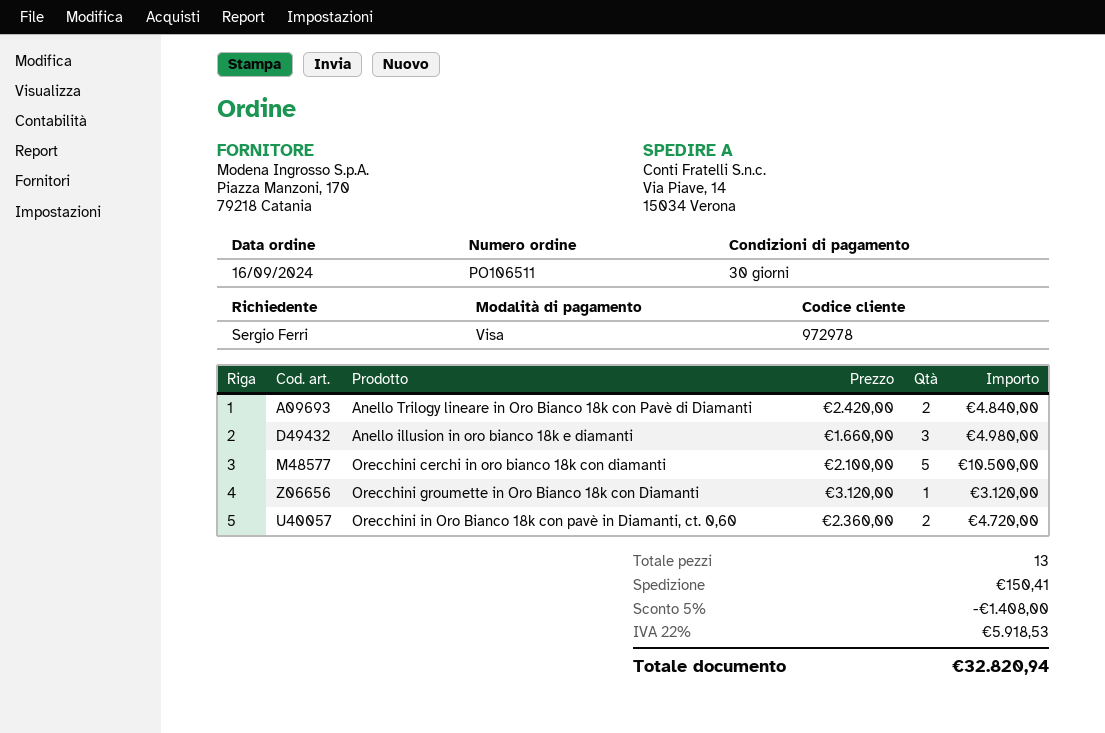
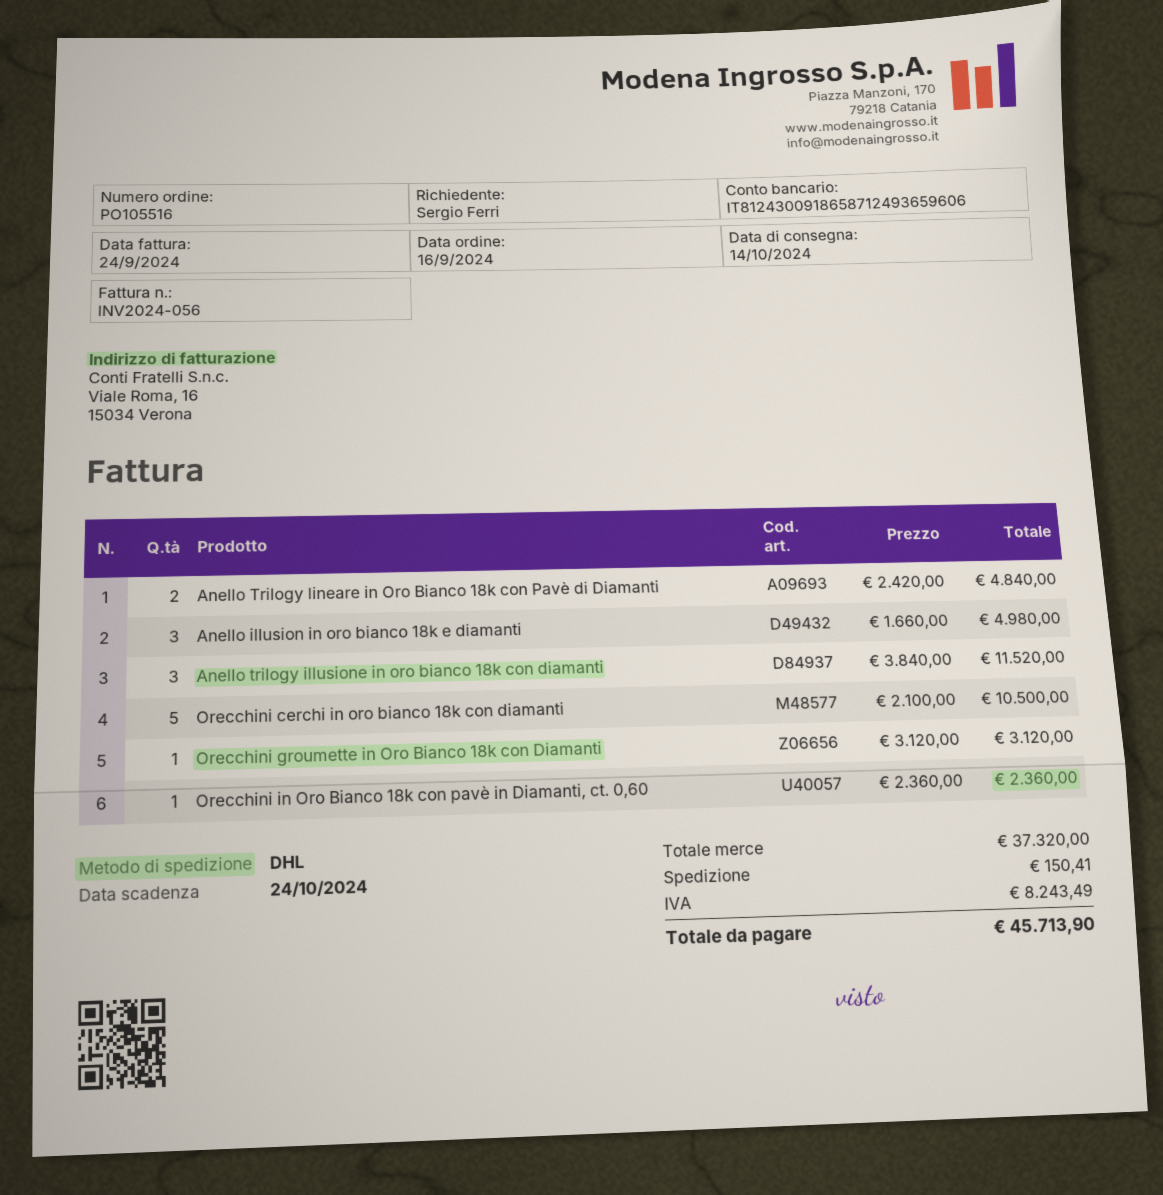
order number: PO106511 -> PO105516
Orecchini in Oro Bianco 18k con pavè in Diamanti, ct. 0,60: 2 x 2360.00 = 4720.00 -> 1 x 2360.00 = 2360.00
Anello trilogy illusione in oro bianco 18k con diamanti: none -> 3 x 3840.00 = 11520.00
discount: 5% = 1408.00 -> none
tax: 5918.53 -> 8243.49
total: 32820.94 -> 45713.90

